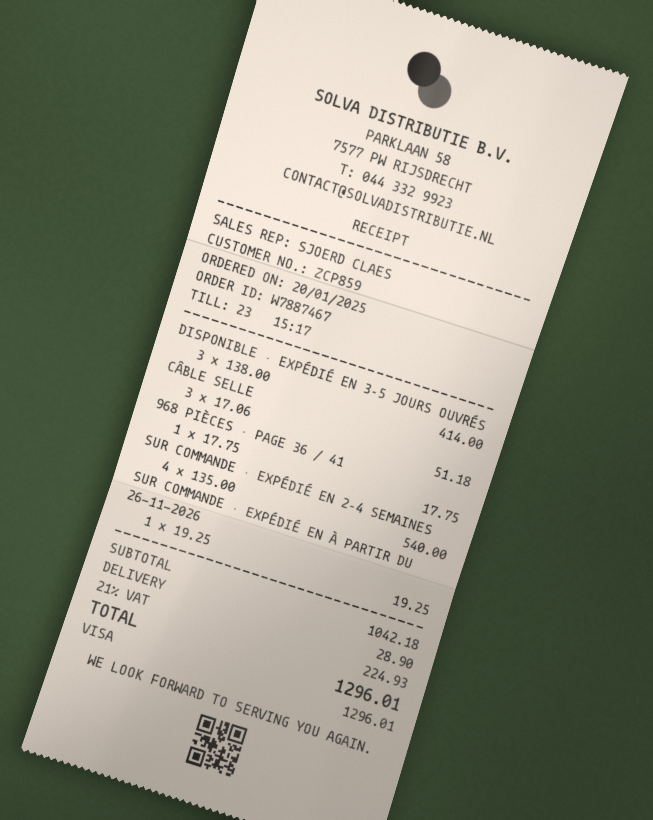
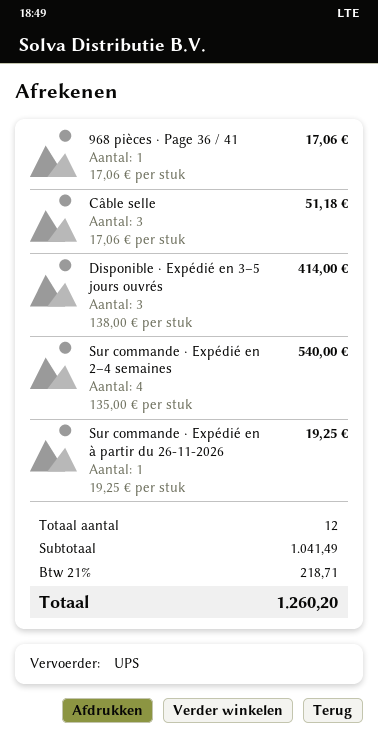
968 PIÈCES · PAGE 36 / 41: 1 x 17.75 = 17.75 -> 1 x 17.06 = 17.06
subtotal: 1042.18 -> 1041.49
shipping: 28.90 -> none
tax: 21% = 224.93 -> 21% = 218.71
total: 1296.01 -> 1260.20

